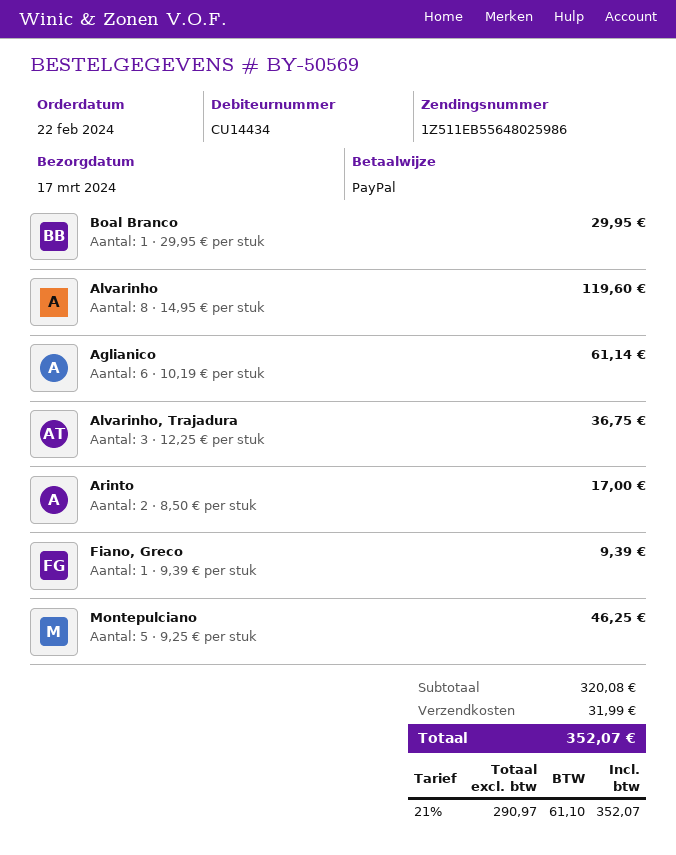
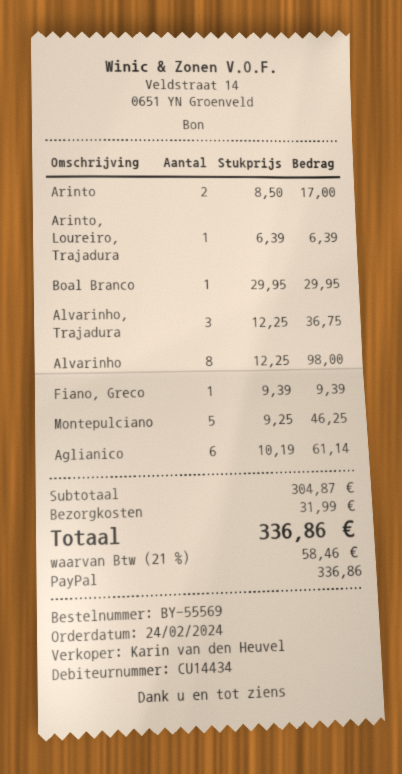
order number: BY-50569 -> BY-55569
order date: 2024-02-22 -> 2024-02-24
Alvarinho: 8 x 14.95 = 119.60 -> 8 x 12.25 = 98.00
Arinto, Loureiro, Trajadura: none -> 1 x 6.39 = 6.39
subtotal: 320.08 -> 304.87
tax: 21% = 61.10 -> 21% = 58.46
total: 352.07 -> 336.86

